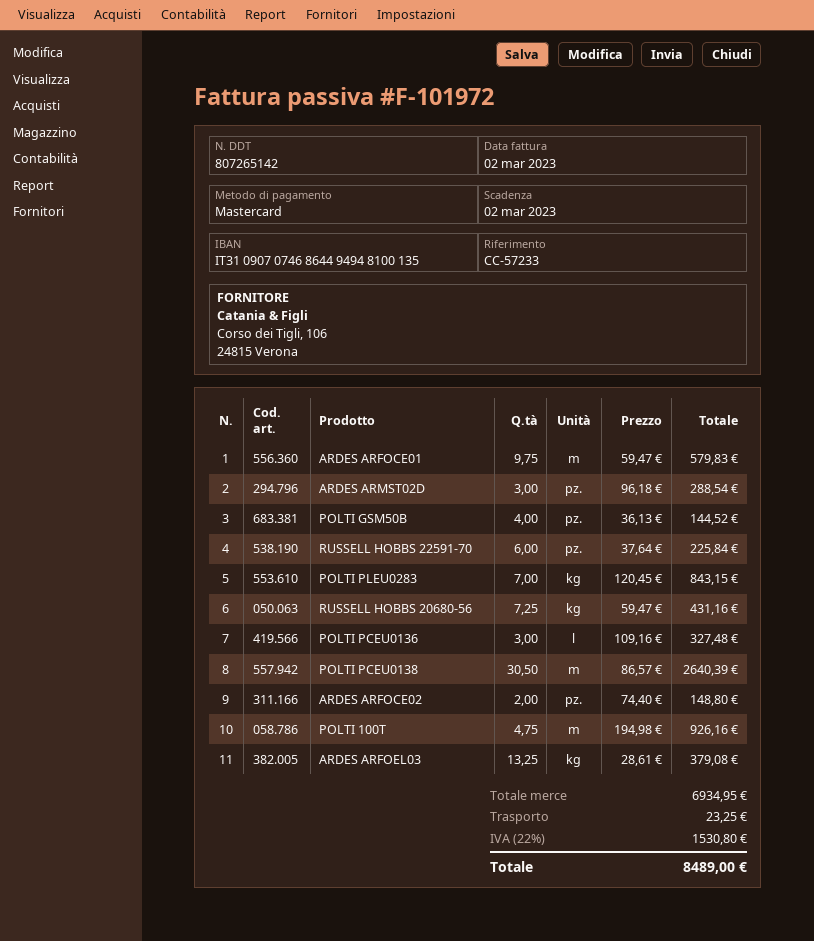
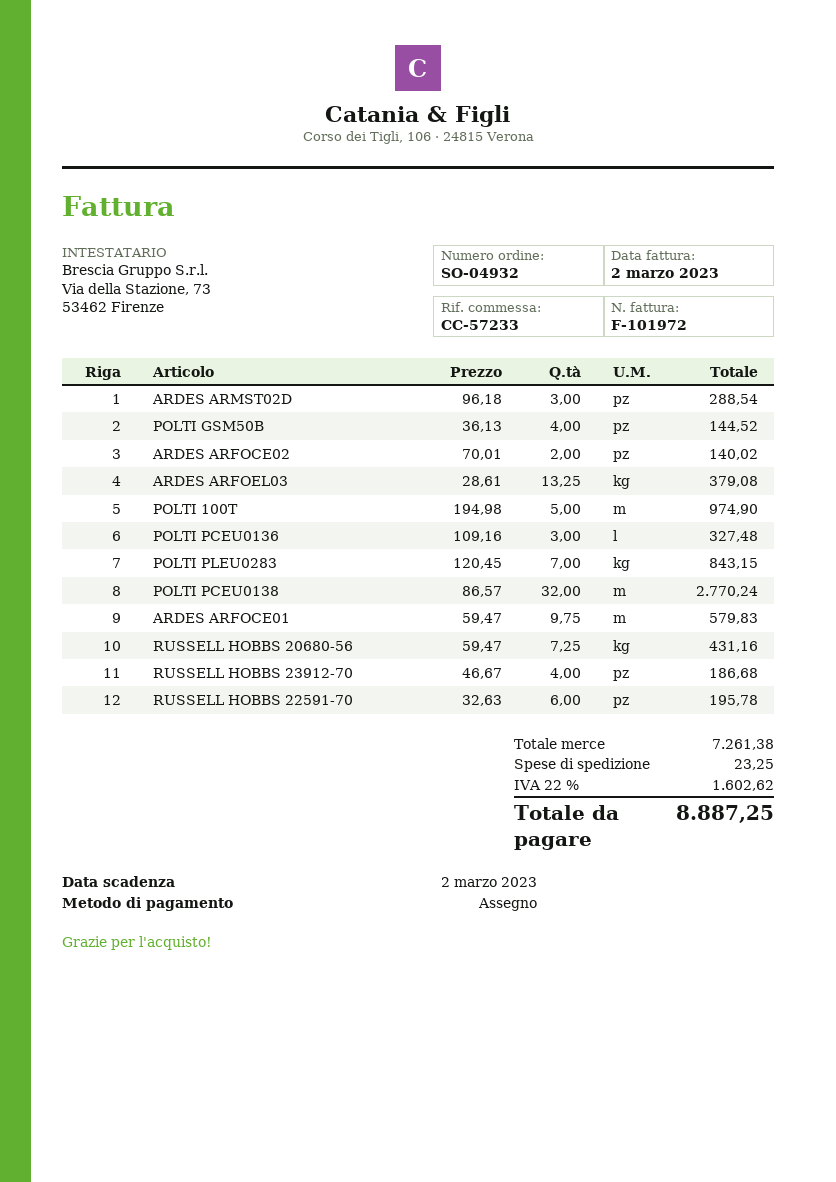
payment method: Mastercard -> cheque
RUSSELL HOBBS 22591-70: 6 x 37.64 = 225.84 -> 6 x 32.63 = 195.78
POLTI PCEU0138: 30.5 x 86.57 = 2640.39 -> 32 x 86.57 = 2770.24
ARDES ARFOCE02: 2 x 74.40 = 148.80 -> 2 x 70.01 = 140.02
POLTI 100T: 4.75 x 194.98 = 926.16 -> 5 x 194.98 = 974.90
RUSSELL HOBBS 23912-70: none -> 4 x 46.67 = 186.68
subtotal: 6934.95 -> 7261.38
tax: 22% = 1530.80 -> 22% = 1602.62
total: 8489.00 -> 8887.25

